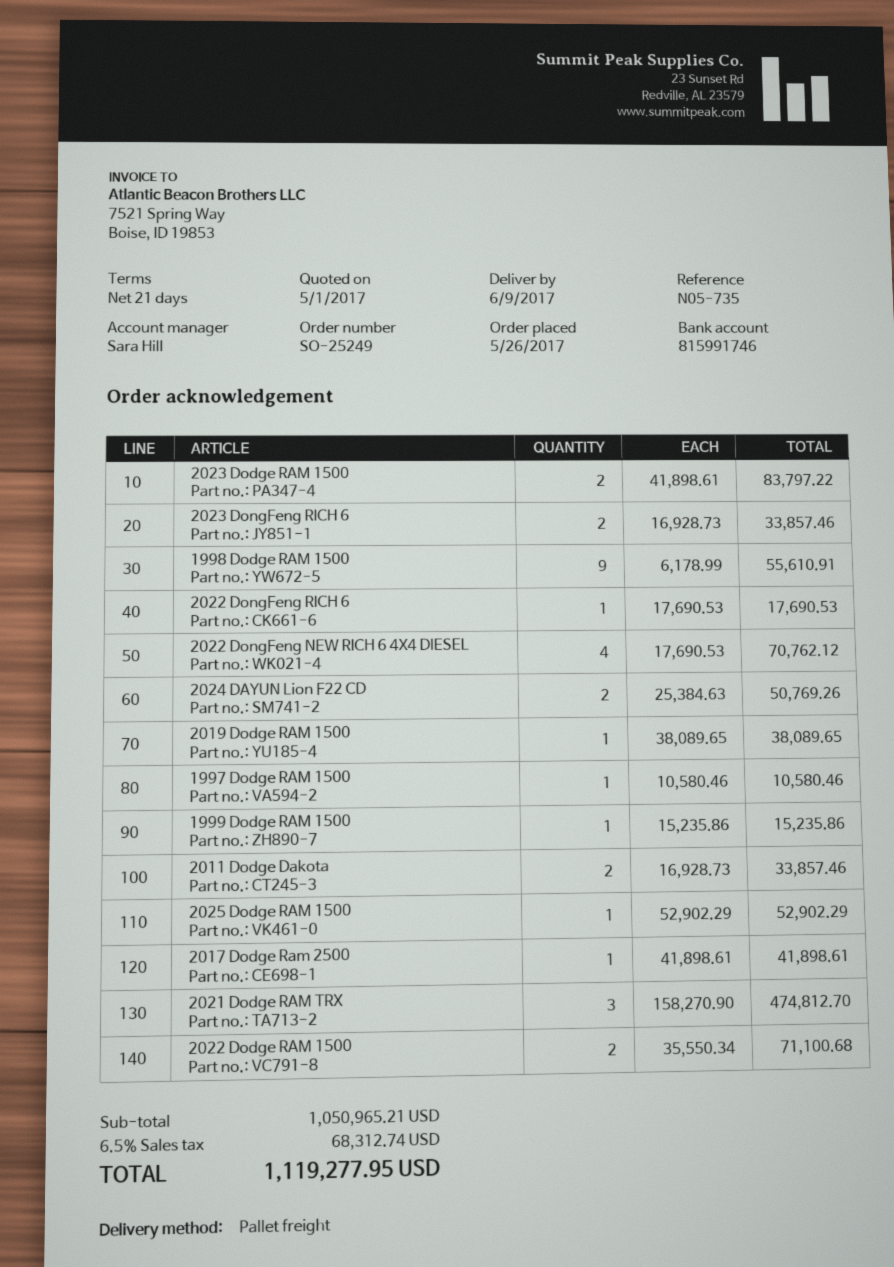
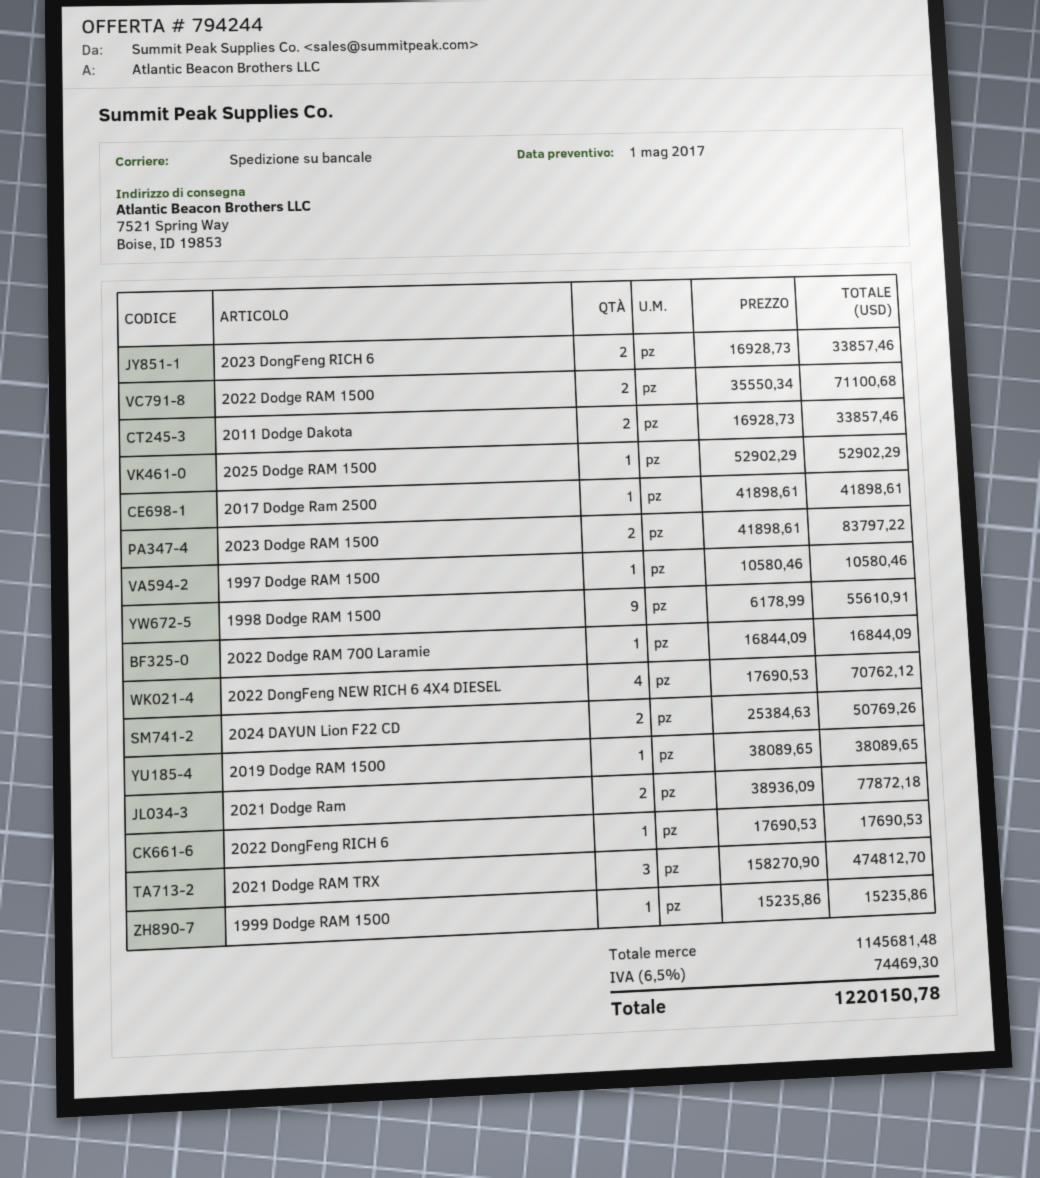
2022 Dodge RAM 700 Laramie: none -> 1 x 16844.09 = 16844.09
2021 Dodge Ram: none -> 2 x 38936.09 = 77872.18
subtotal: 1050965.21 -> 1145681.48
tax: 6.5% = 68312.74 -> 6.5% = 74469.30
total: 1119277.95 -> 1220150.78

